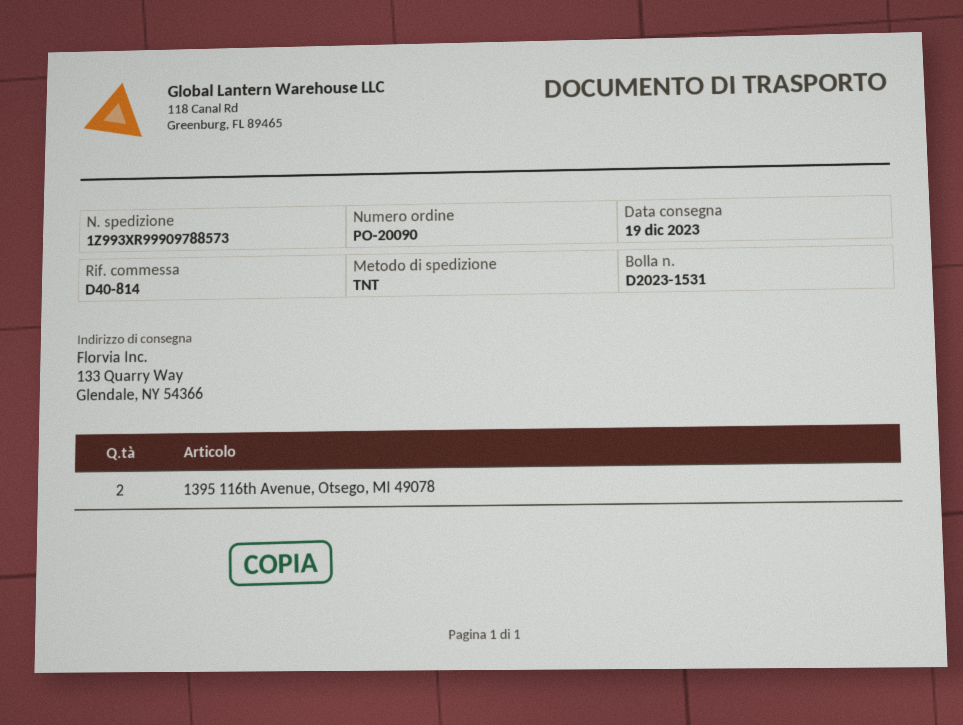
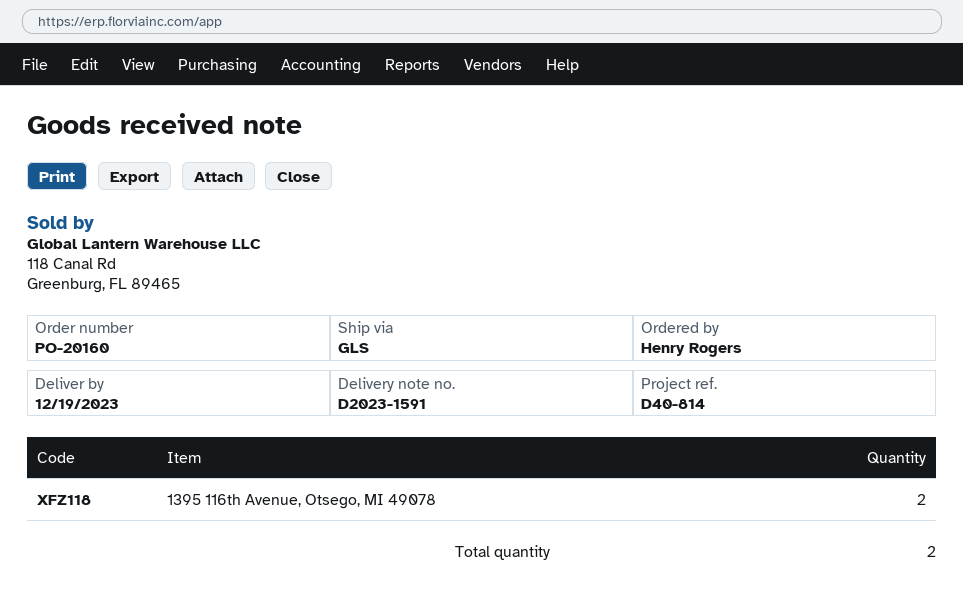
order number: PO-20090 -> PO-20160
delivery note number: D2023-1531 -> D2023-1591
shipping method: TNT -> GLS

